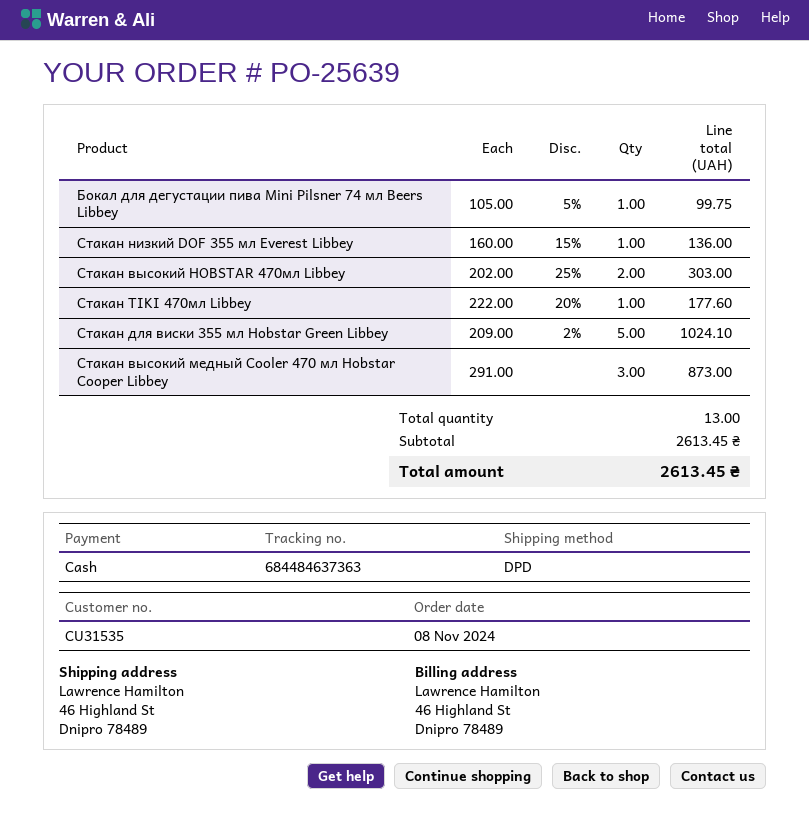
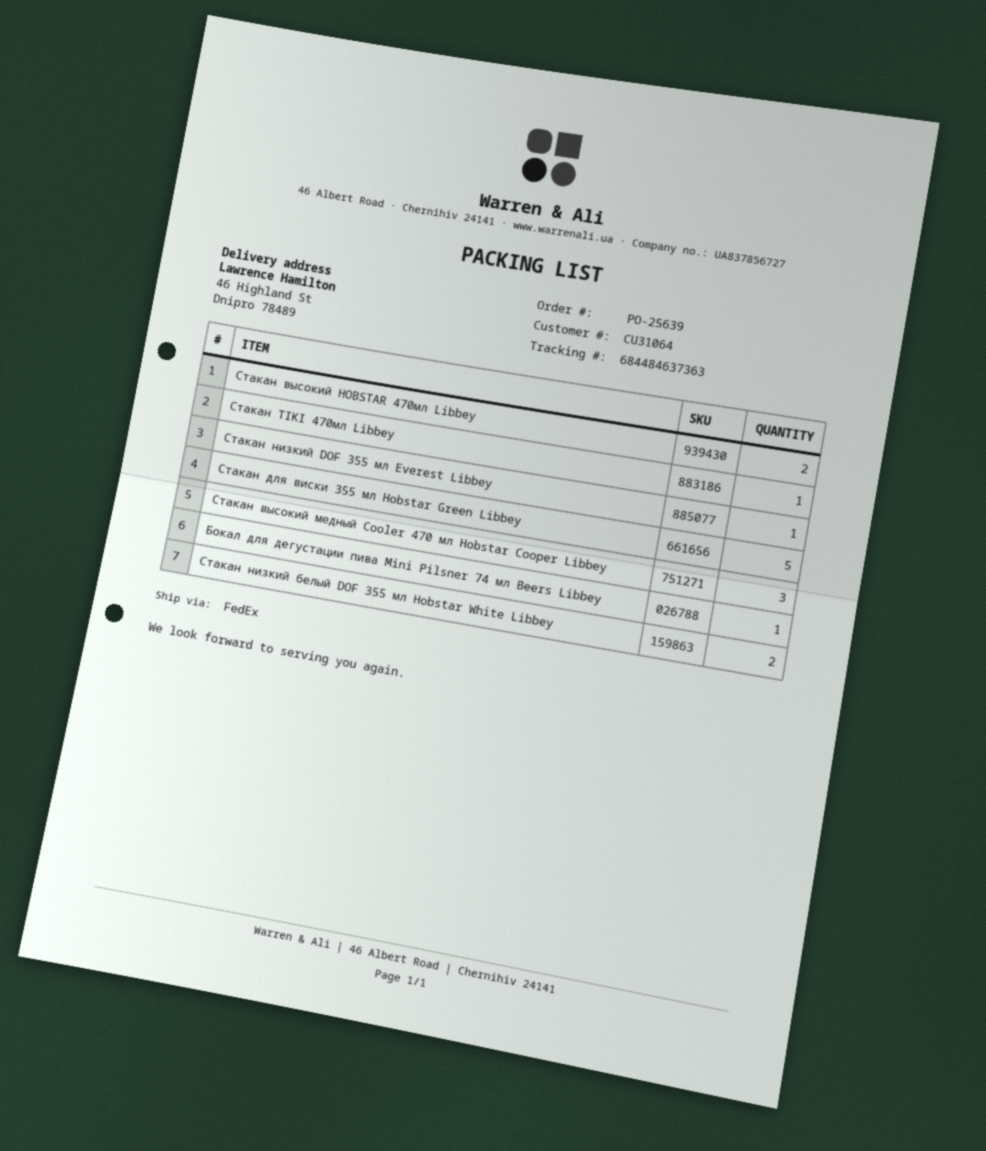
customer number: CU31535 -> CU31064
shipping method: DPD -> FedEx
Стакан низкий белый DOF 355 мл Hobstar White Libbey: none -> 2

